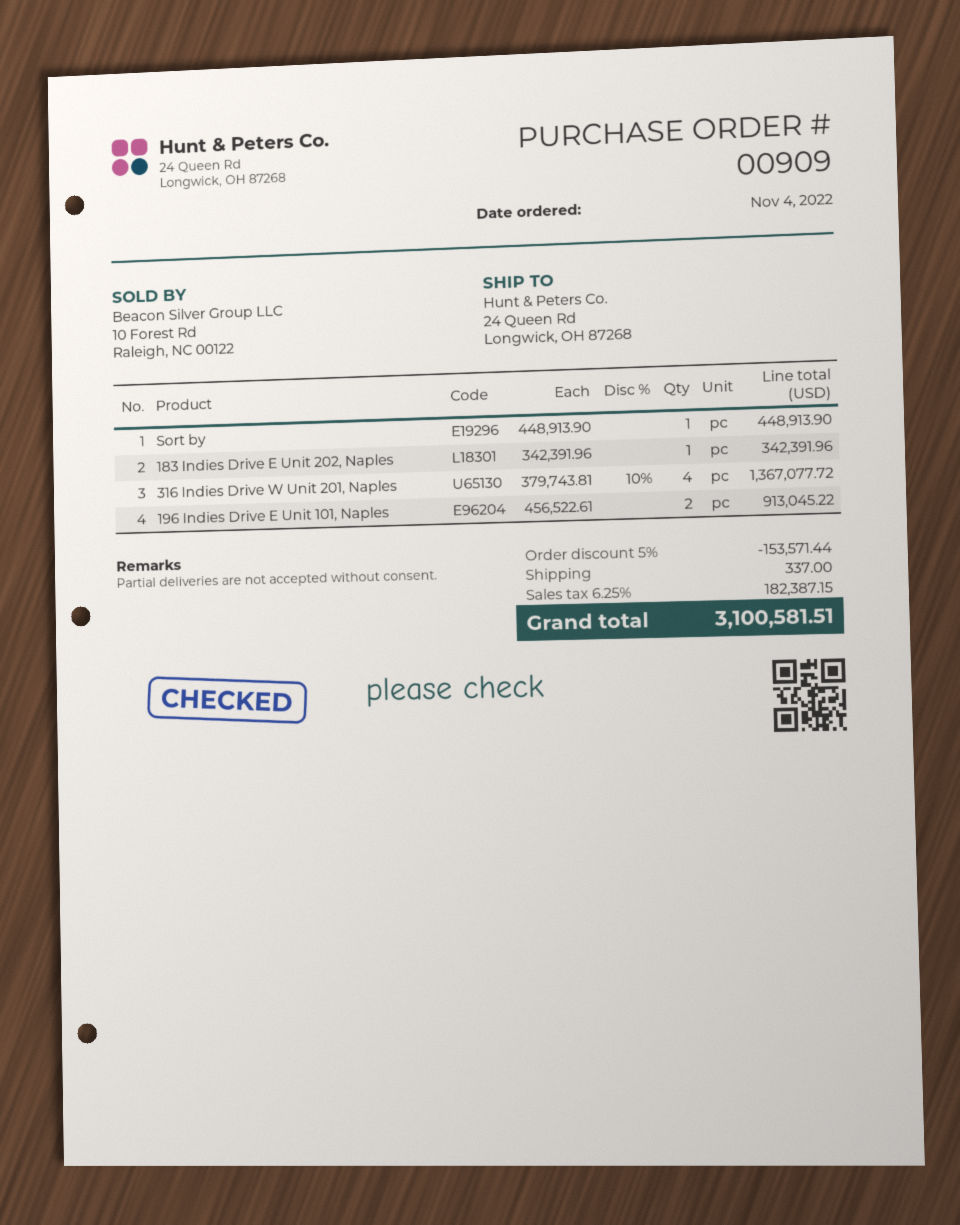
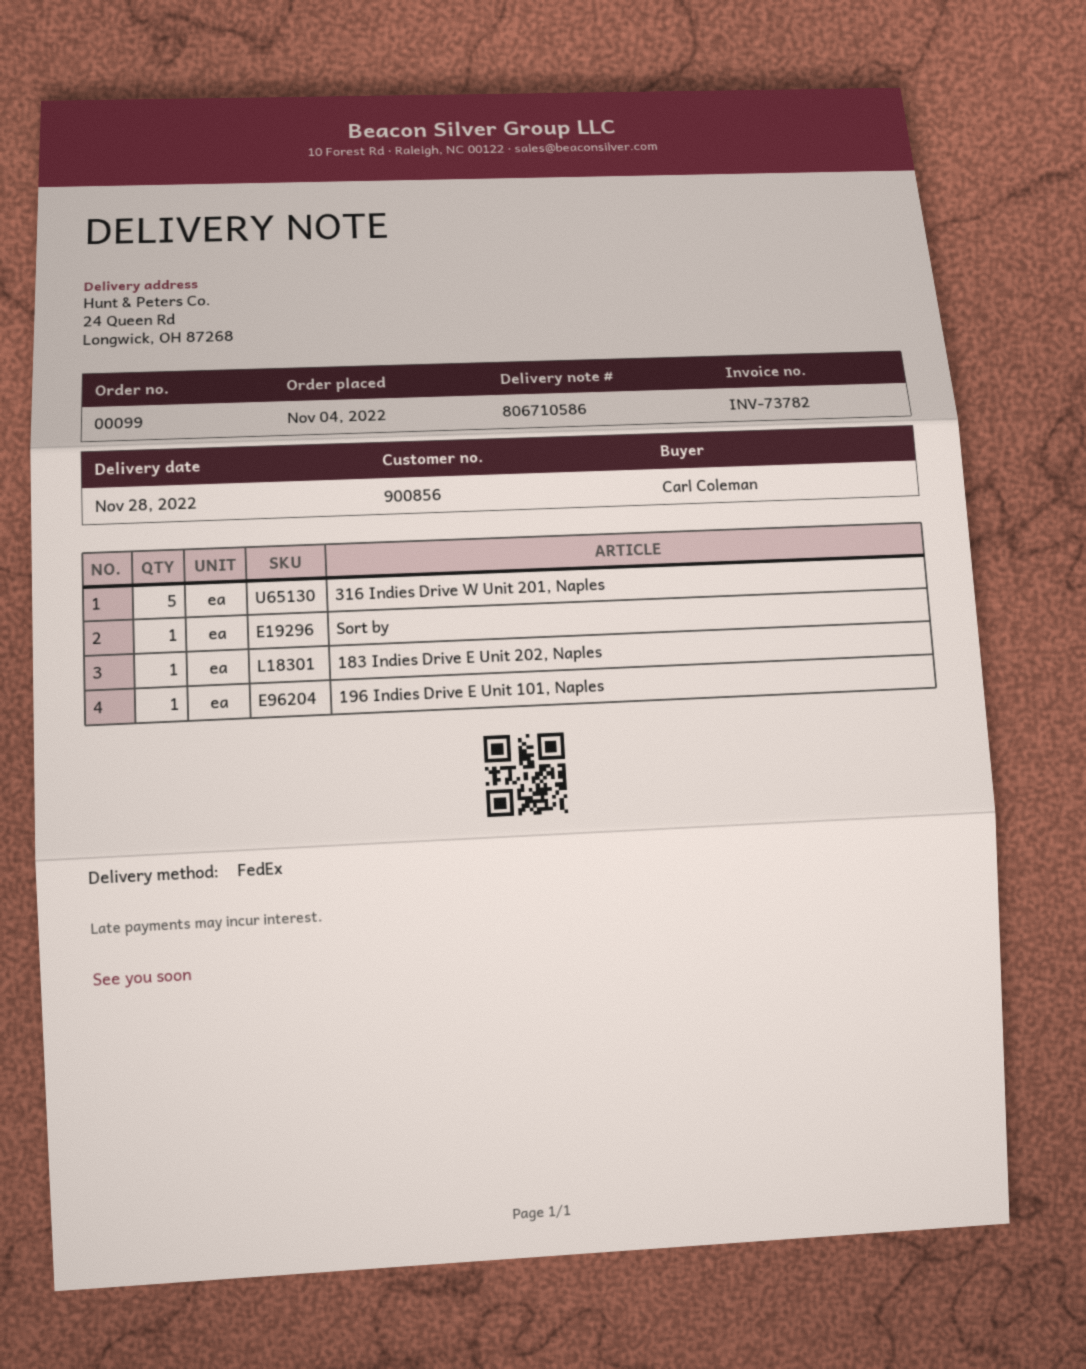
order number: 00909 -> 00099
316 Indies Drive W Unit 201, Naples: 4 -> 5
196 Indies Drive E Unit 101, Naples: 2 -> 1

